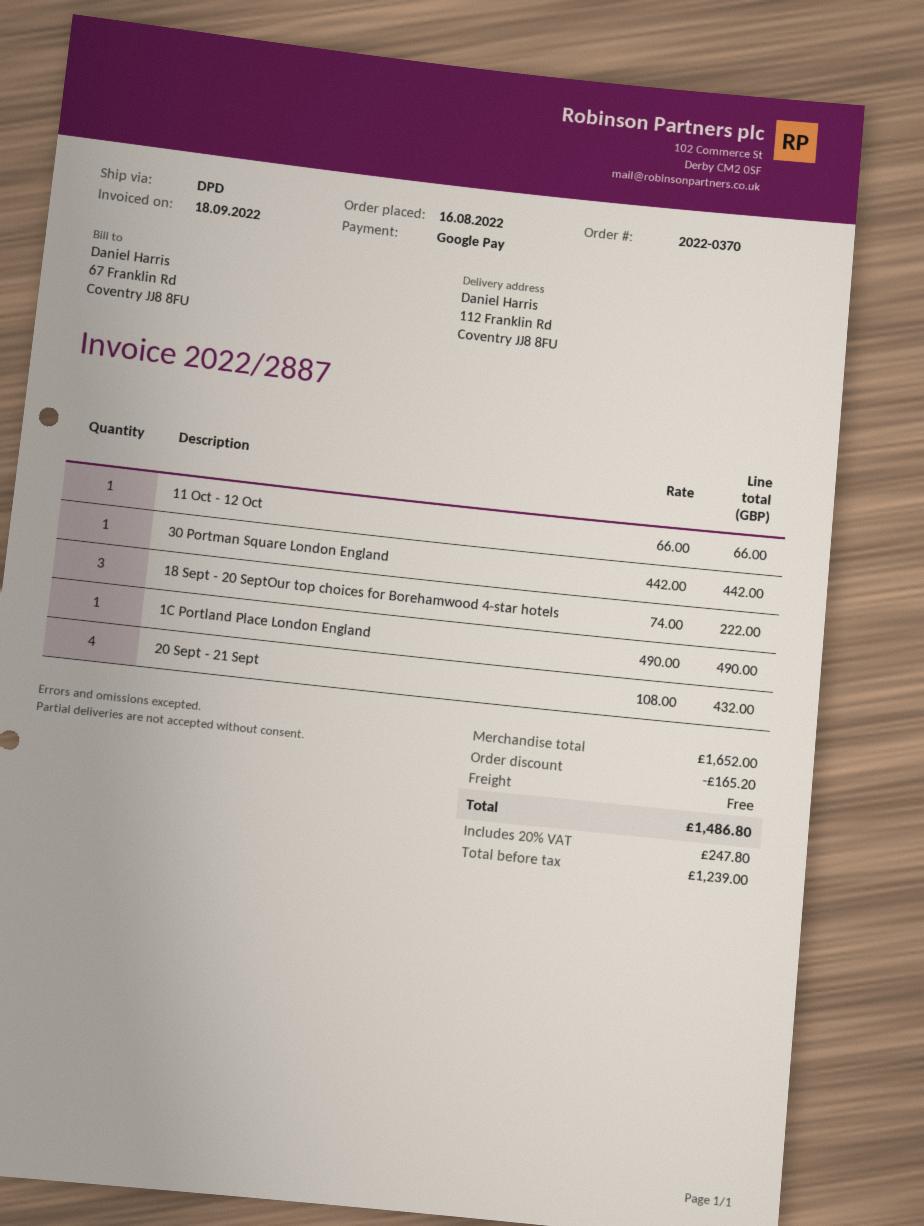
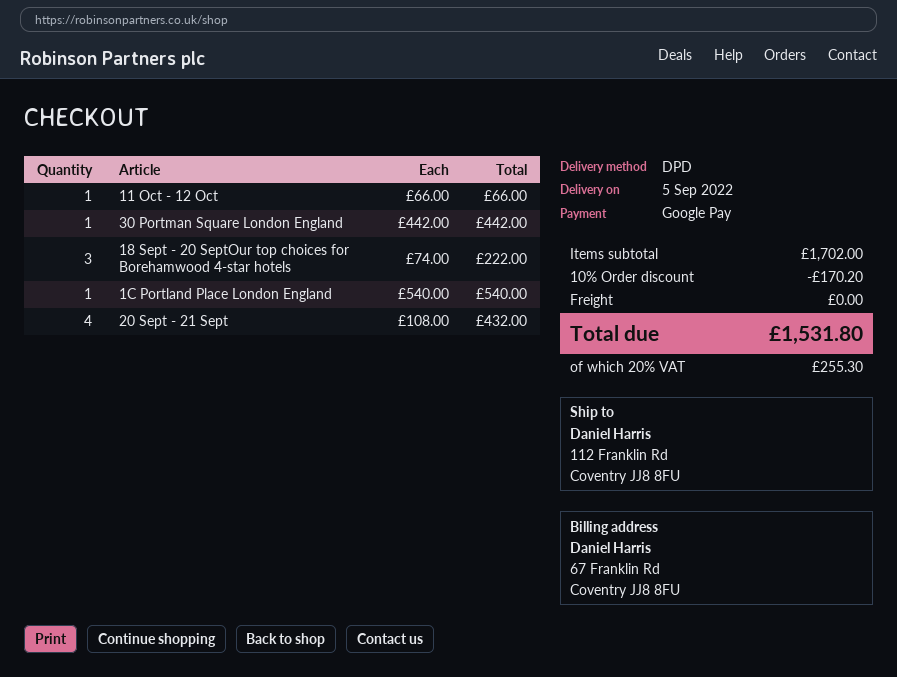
1C Portland Place London England: 1 x 490.00 = 490.00 -> 1 x 540.00 = 540.00
subtotal: 1652.00 -> 1702.00
discount: 165.20 -> 170.20
tax: 20% = 247.80 -> 20% = 255.30
total: 1486.80 -> 1531.80

